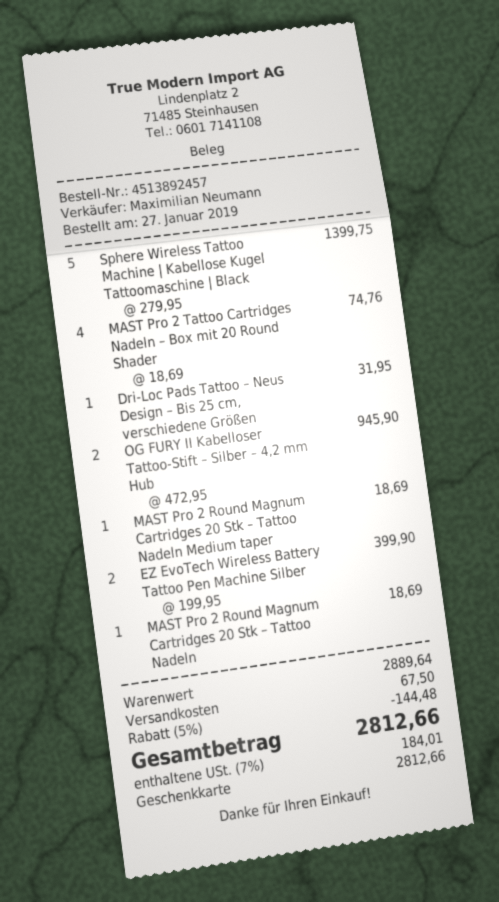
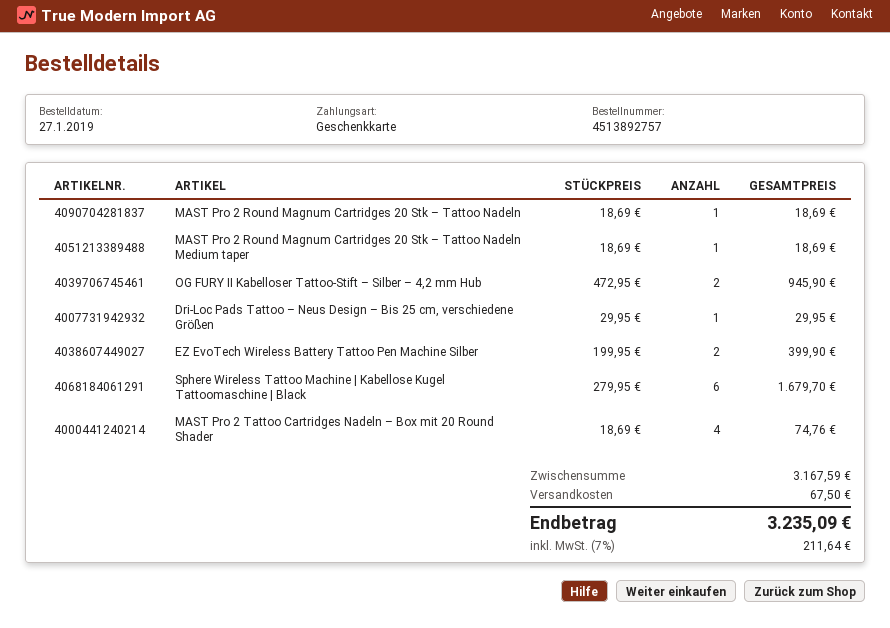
order number: 4513892457 -> 4513892757
Sphere Wireless Tattoo Machine | Kabellose Kugel Tattoomaschine | Black: 5 x 279.95 = 1399.75 -> 6 x 279.95 = 1679.70
Dri-Loc Pads Tattoo – Neus Design – Bis 25 cm, verschiedene Größen: 1 x 31.95 = 31.95 -> 1 x 29.95 = 29.95
subtotal: 2889.64 -> 3167.59
discount: 5% = 144.48 -> none
tax: 7% = 184.01 -> 7% = 211.64
total: 2812.66 -> 3235.09

